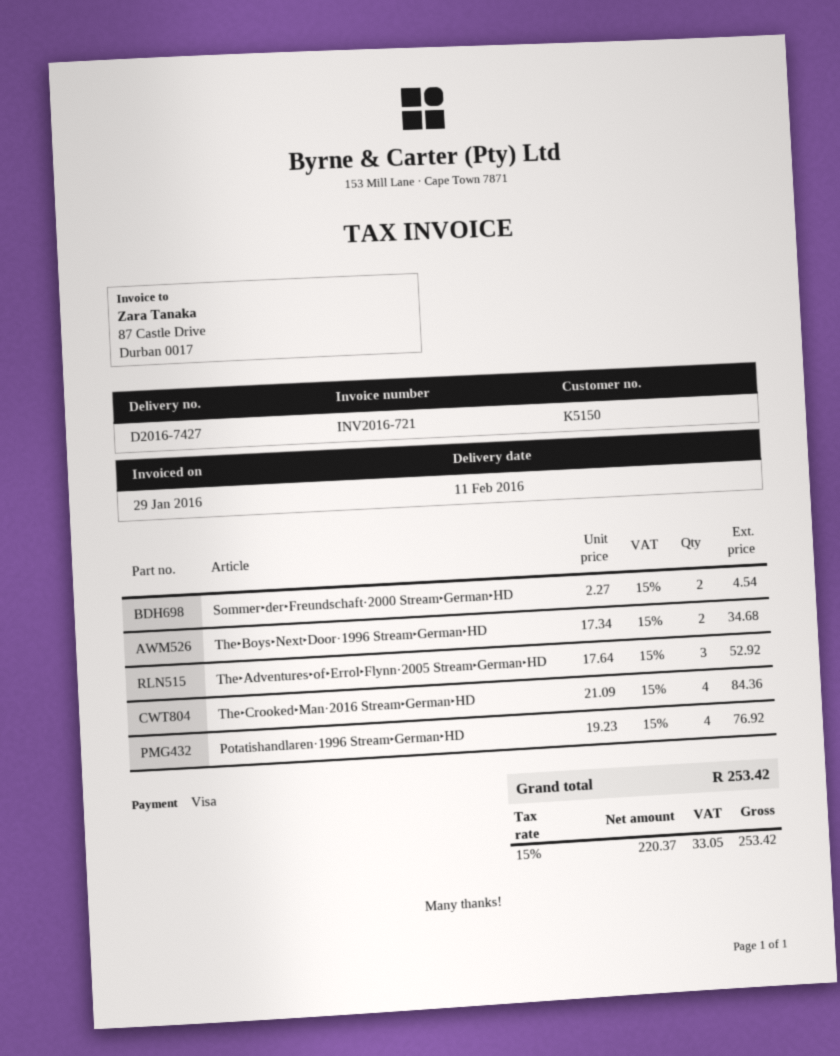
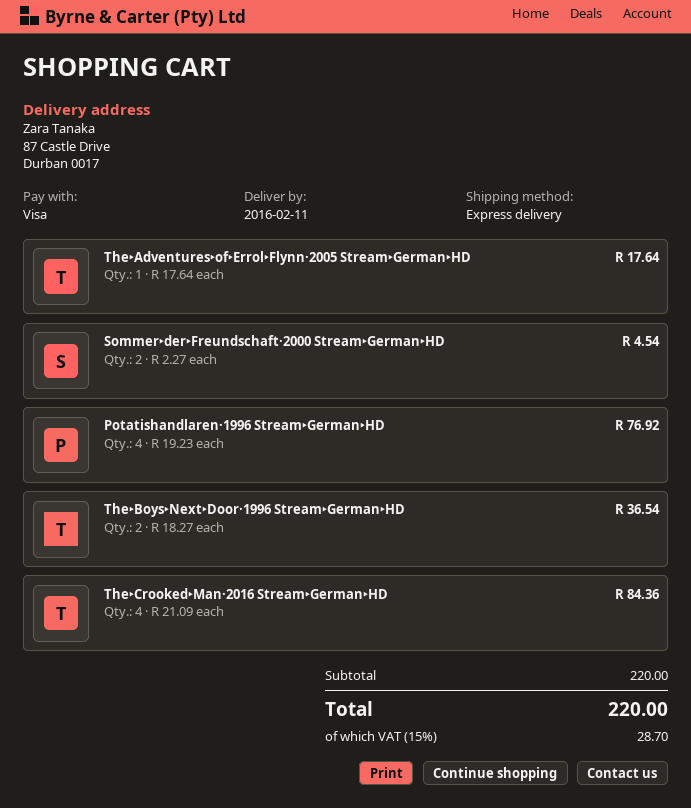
The‣Boys‣Next‣Door·1996 Stream‣German‣HD: 2 x 17.34 = 34.68 -> 2 x 18.27 = 36.54
The‣Adventures‣of‣Errol‣Flynn·2005 Stream‣German‣HD: 3 x 17.64 = 52.92 -> 1 x 17.64 = 17.64
tax: 15% = 33.05 -> 15% = 28.70
total: 253.42 -> 220.00

